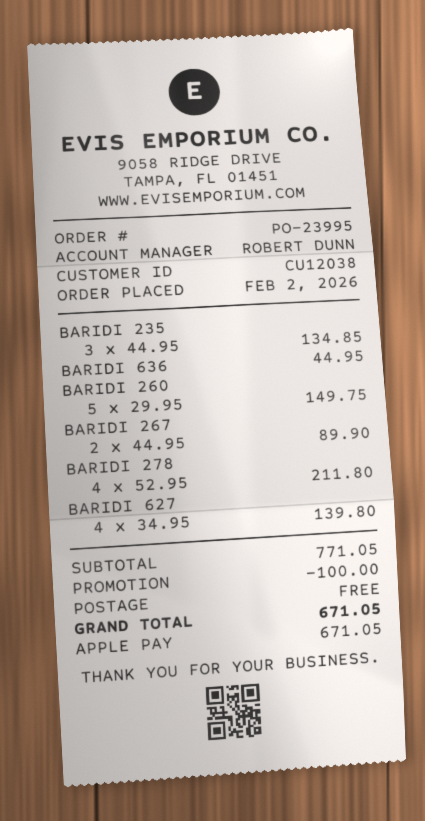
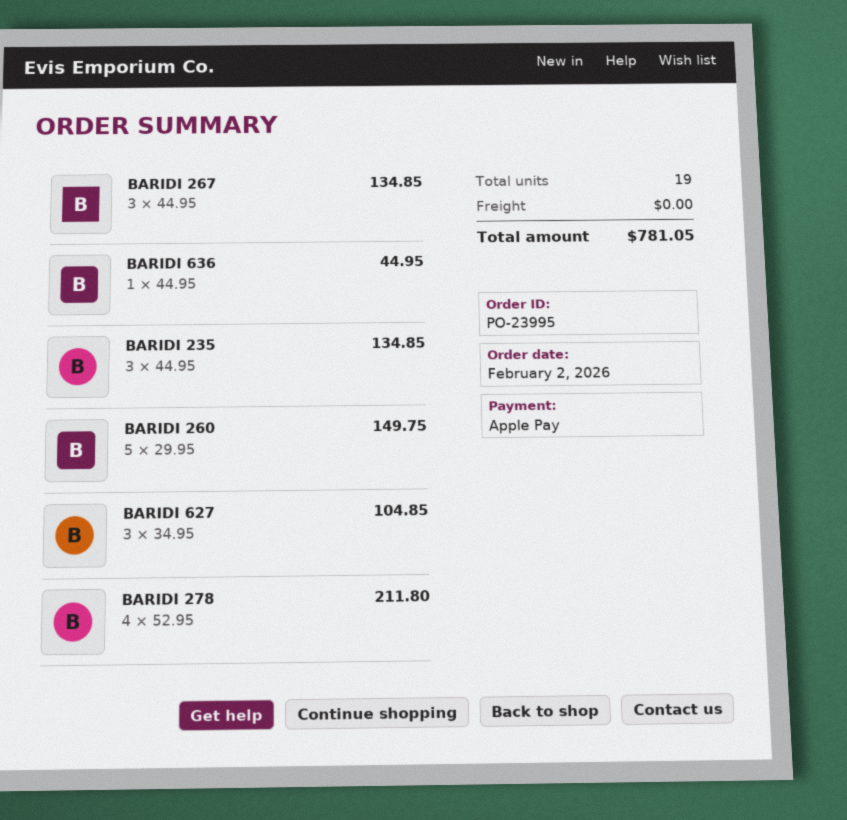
BARIDI 267: 2 x 44.95 = 89.90 -> 3 x 44.95 = 134.85
BARIDI 627: 4 x 34.95 = 139.80 -> 3 x 34.95 = 104.85
discount: 100.00 -> none
total: 671.05 -> 781.05

